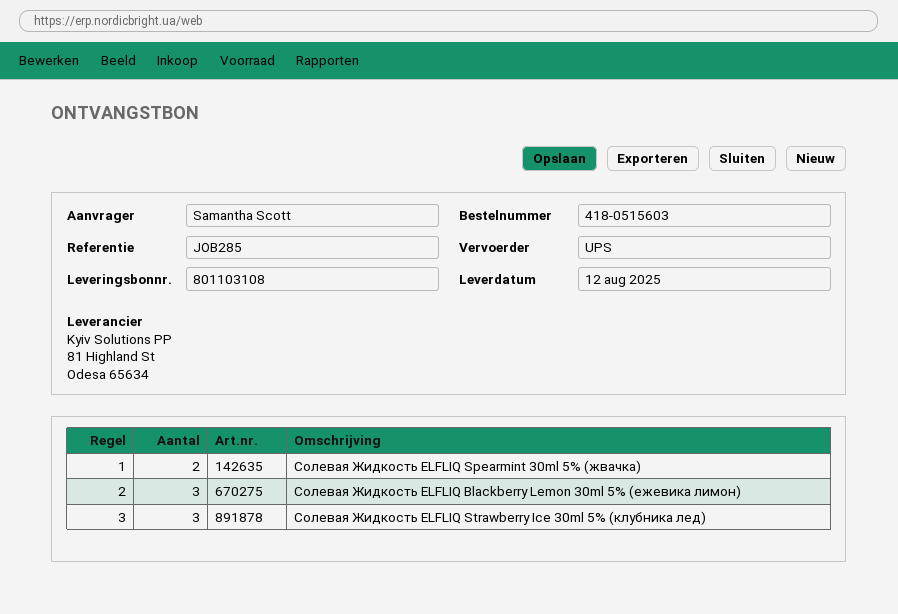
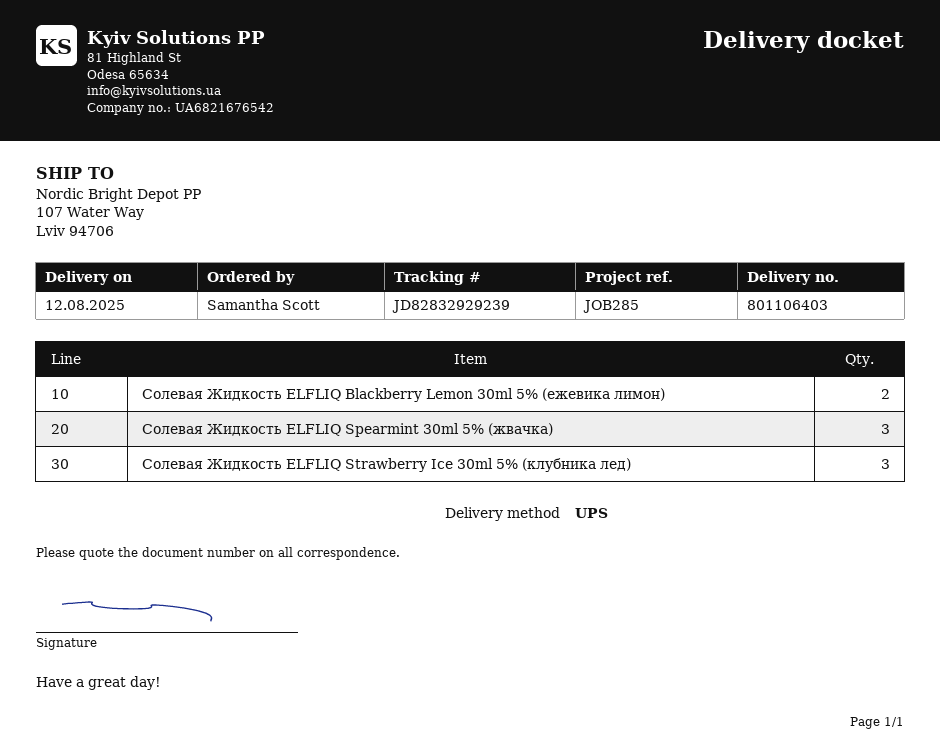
delivery note number: 801103108 -> 801106403
Солевая Жидкость ELFLIQ Spearmint 30ml 5% (жвачка): 2 -> 3
Солевая Жидкость ELFLIQ Blackberry Lemon 30ml 5% (ежевика лимон): 3 -> 2

